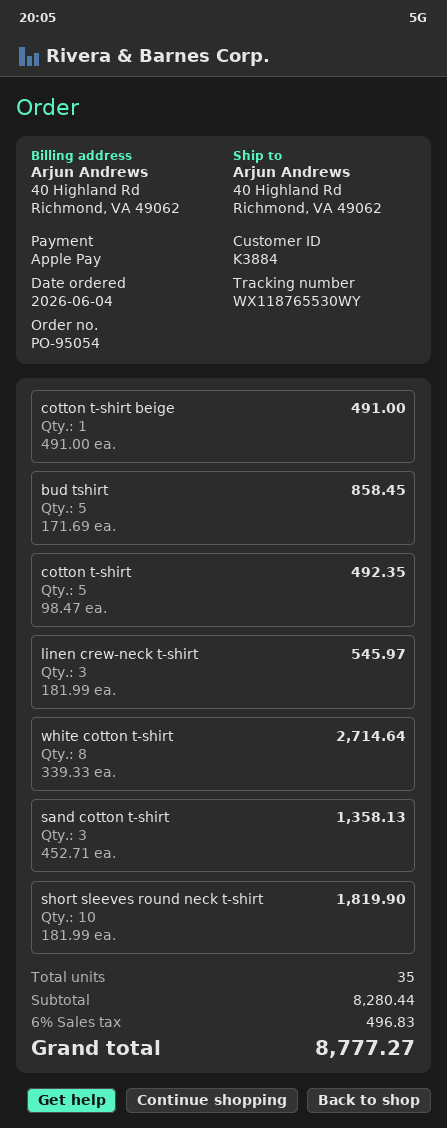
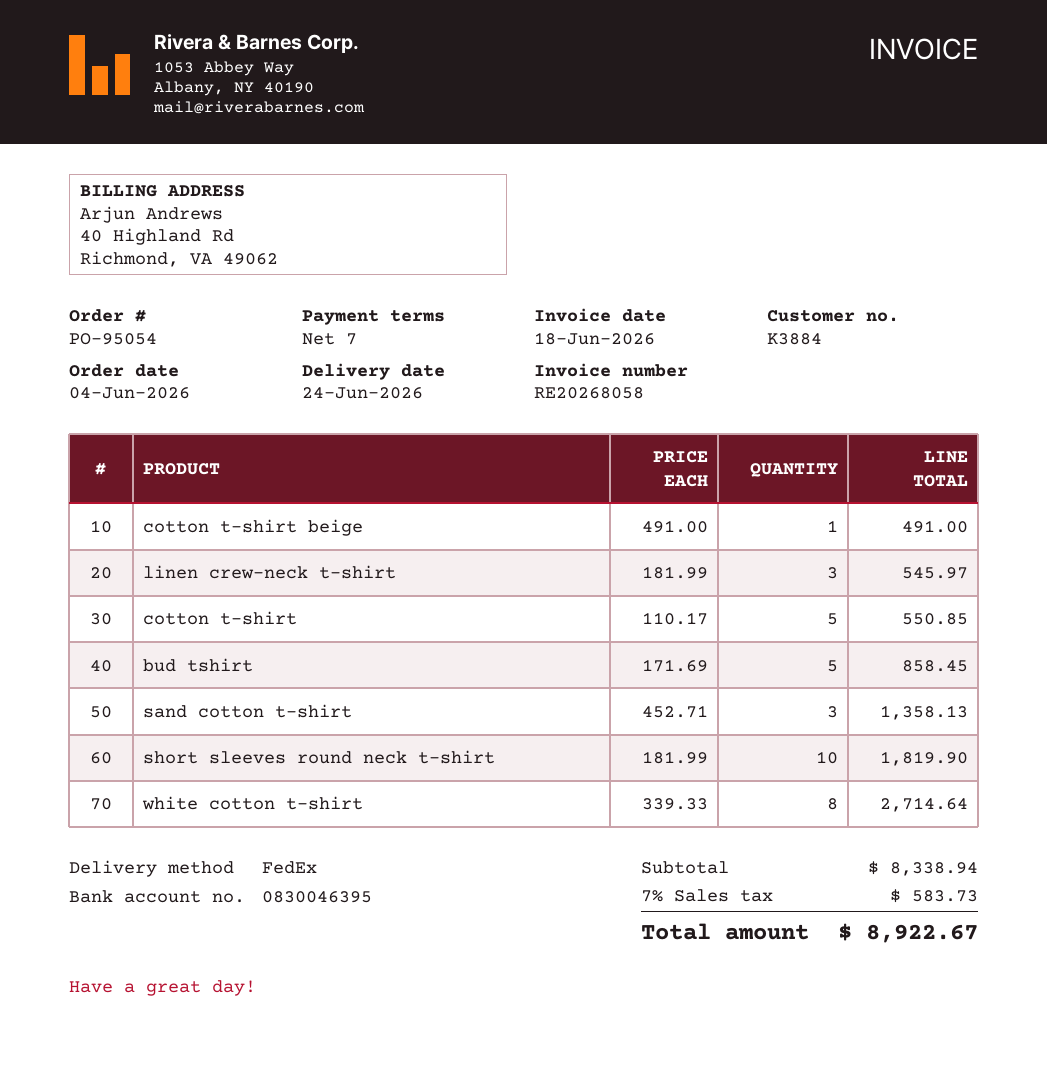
cotton t-shirt: 5 x 98.47 = 492.35 -> 5 x 110.17 = 550.85
subtotal: 8280.44 -> 8338.94
tax: 6% = 496.83 -> 7% = 583.73
total: 8777.27 -> 8922.67

